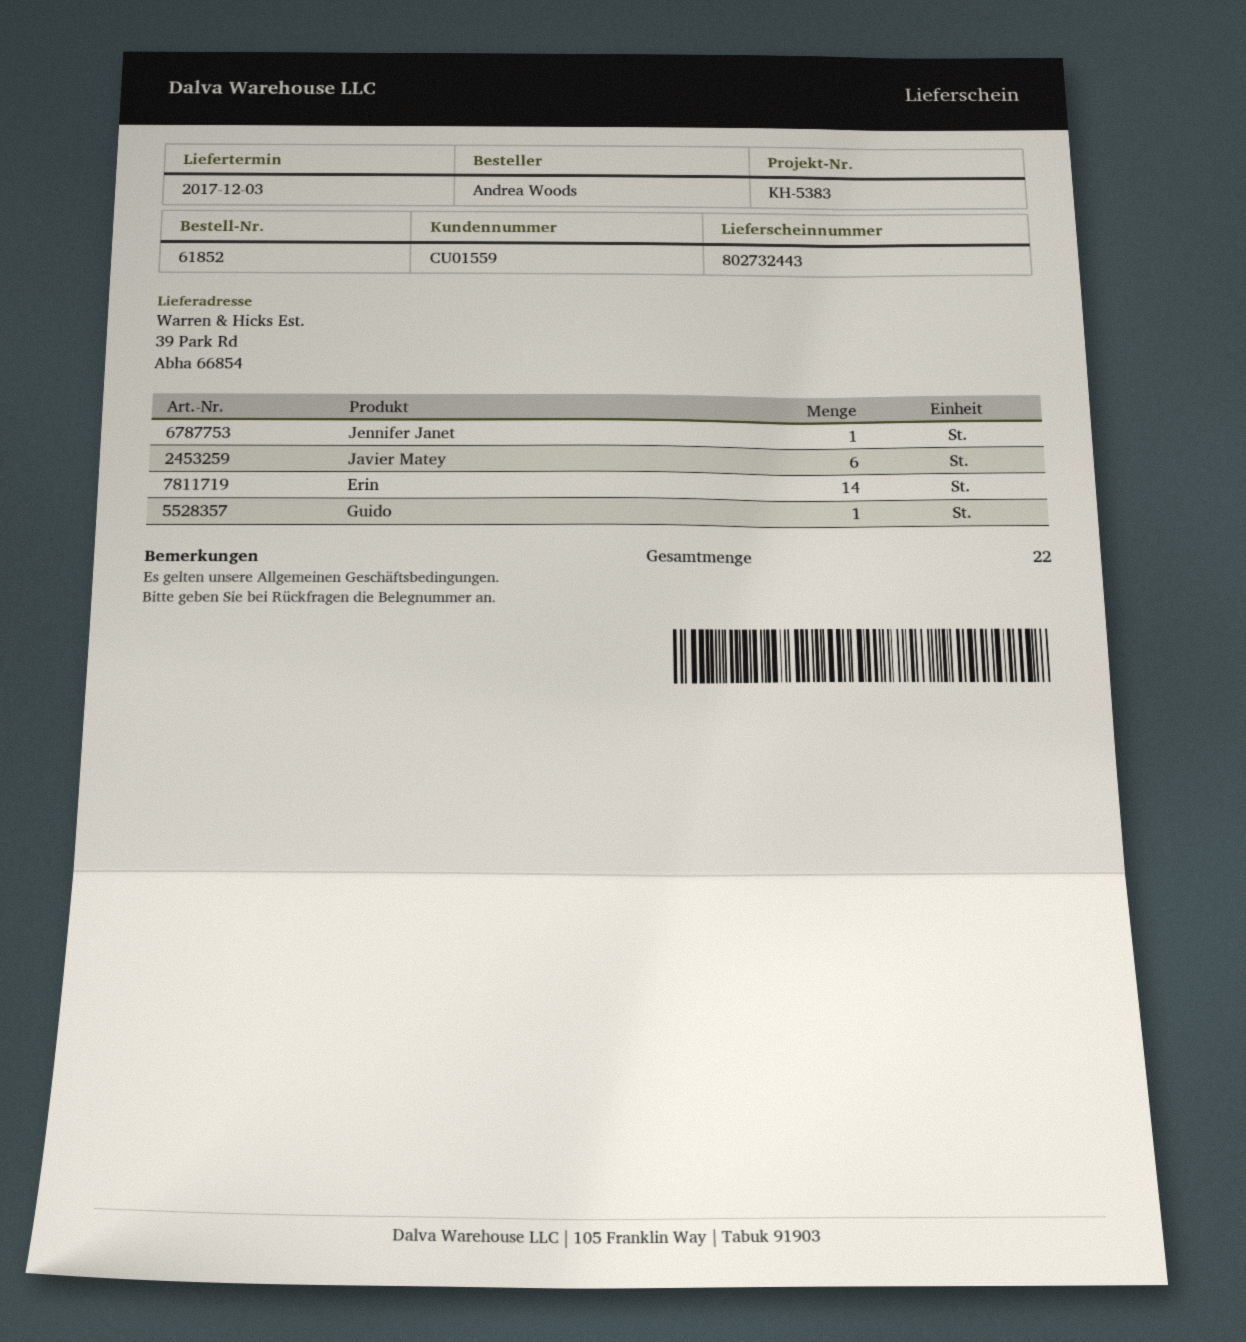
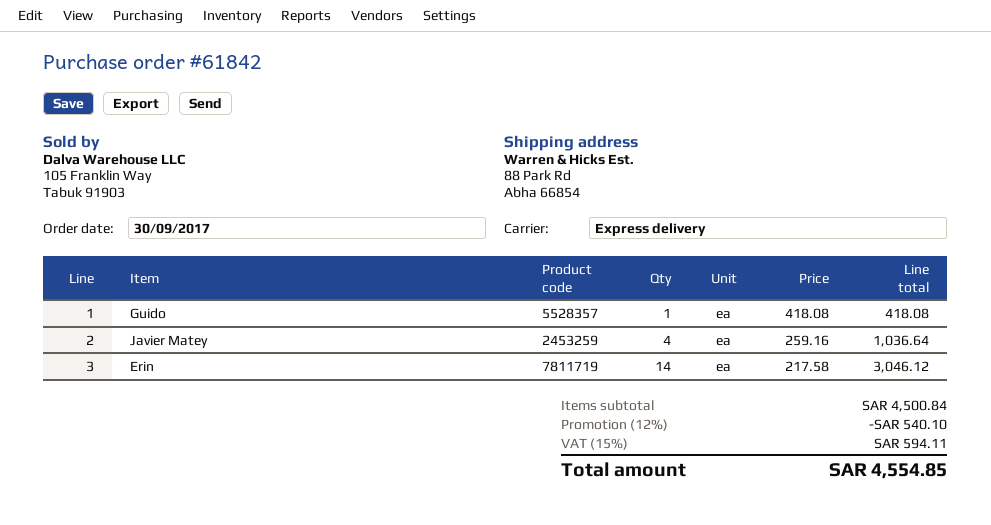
order number: 61852 -> 61842
ship to: 39 Park Rd, Abha 66854 -> 88 Park Rd, Abha 66854
Jennifer Janet: 1 -> none
Javier Matey: 6 -> 4

